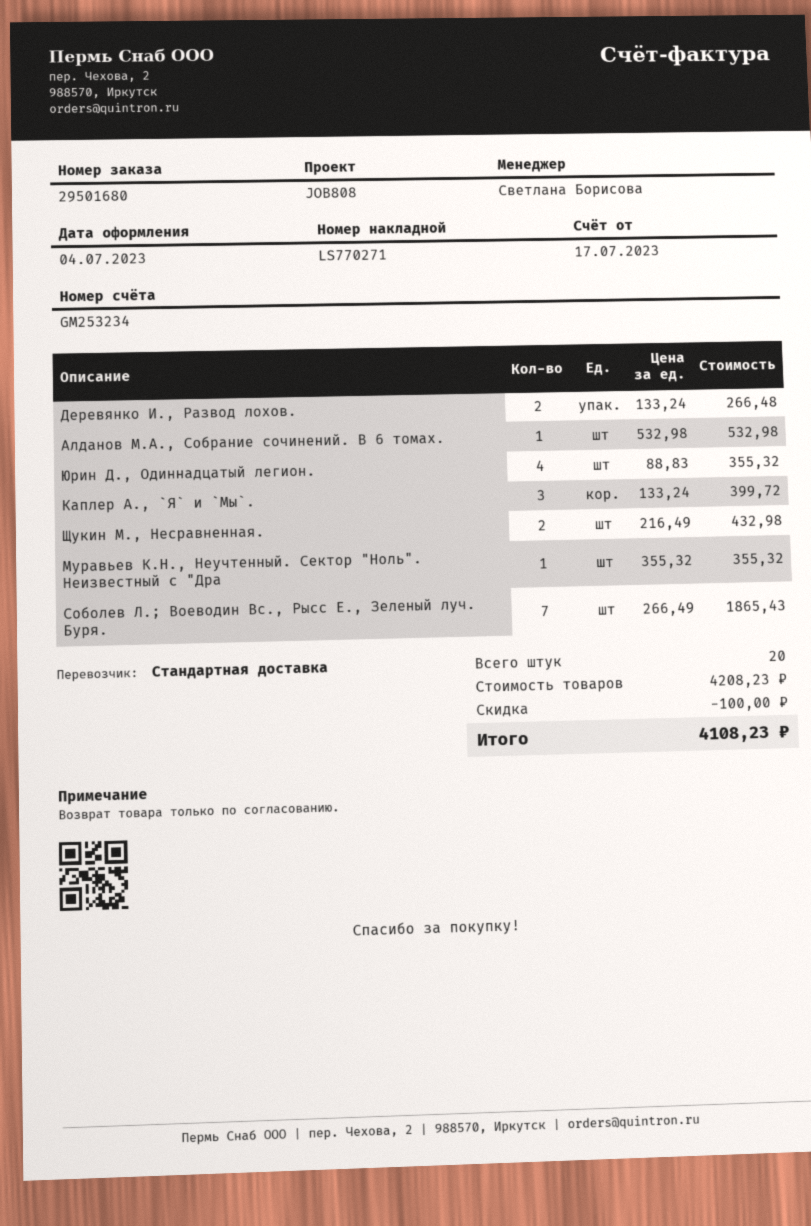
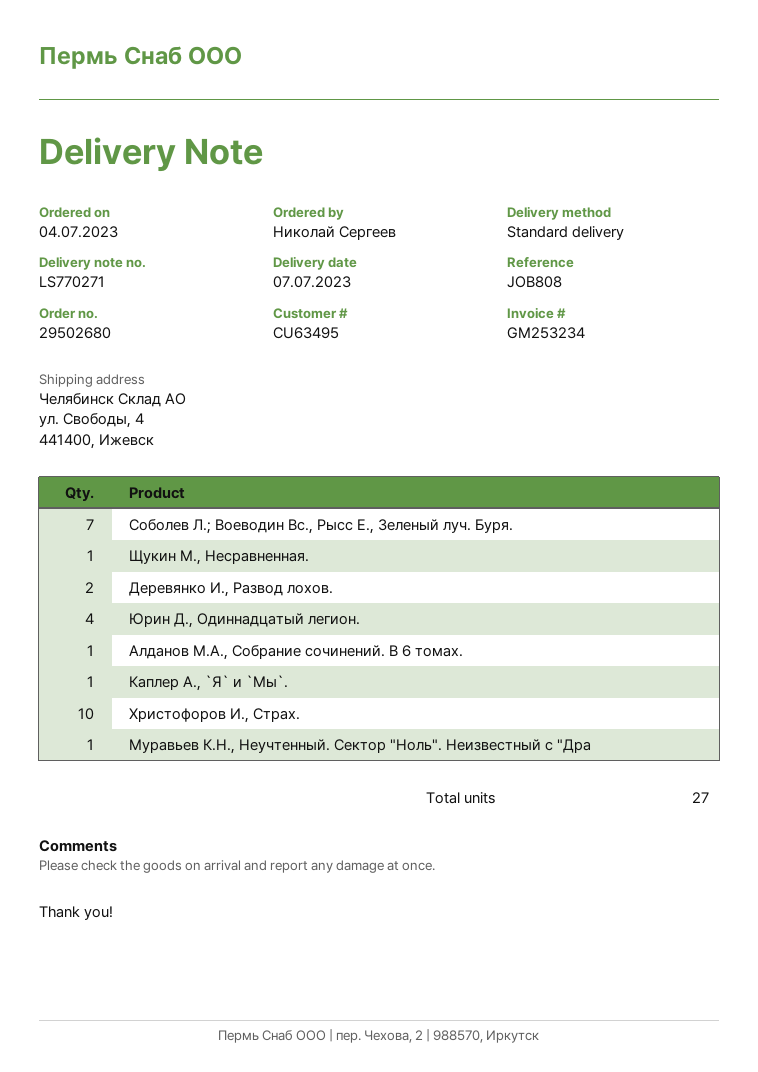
order number: 29501680 -> 29502680
Каплер А., `Я` и `Мы`.: 3 -> 1
Щукин М., Несравненная.: 2 -> 1
Христофоров И., Страх.: none -> 10
total quantity: 20 -> 27

